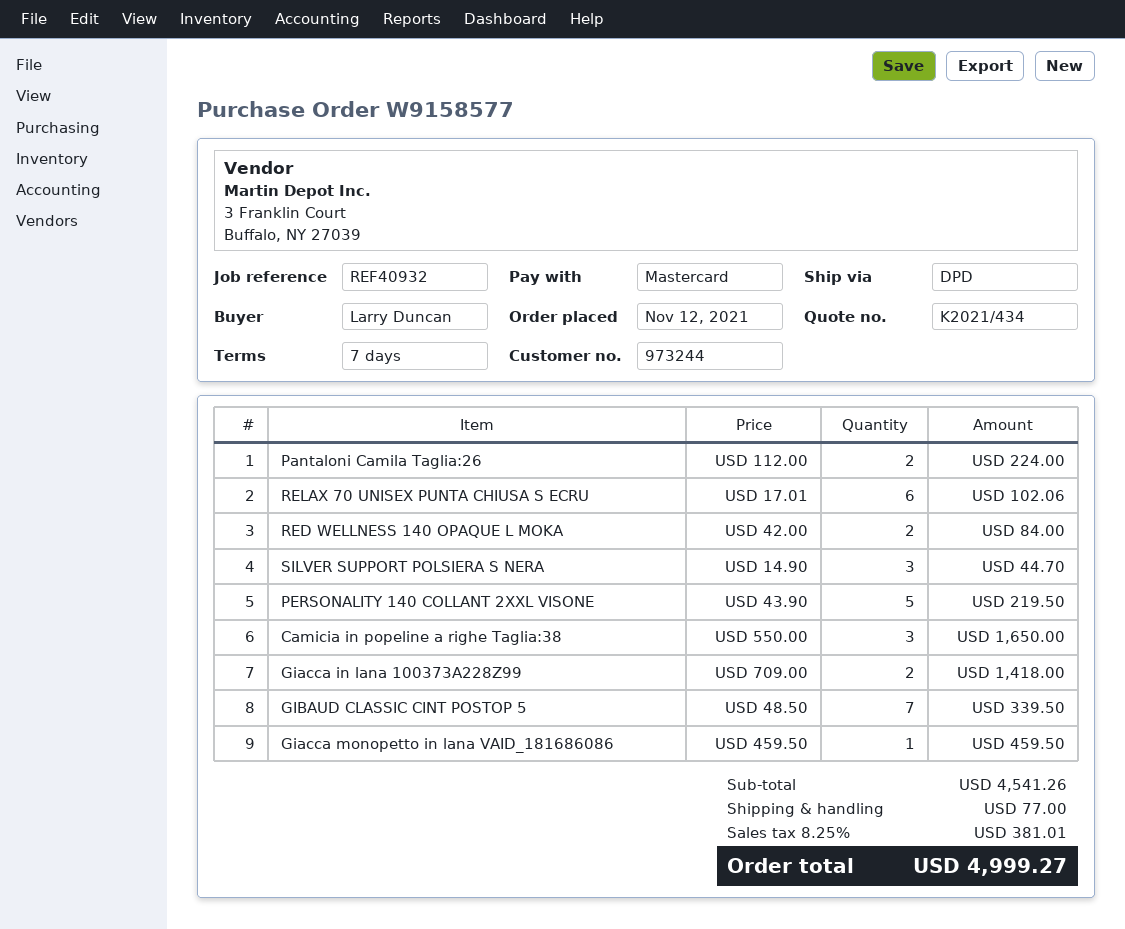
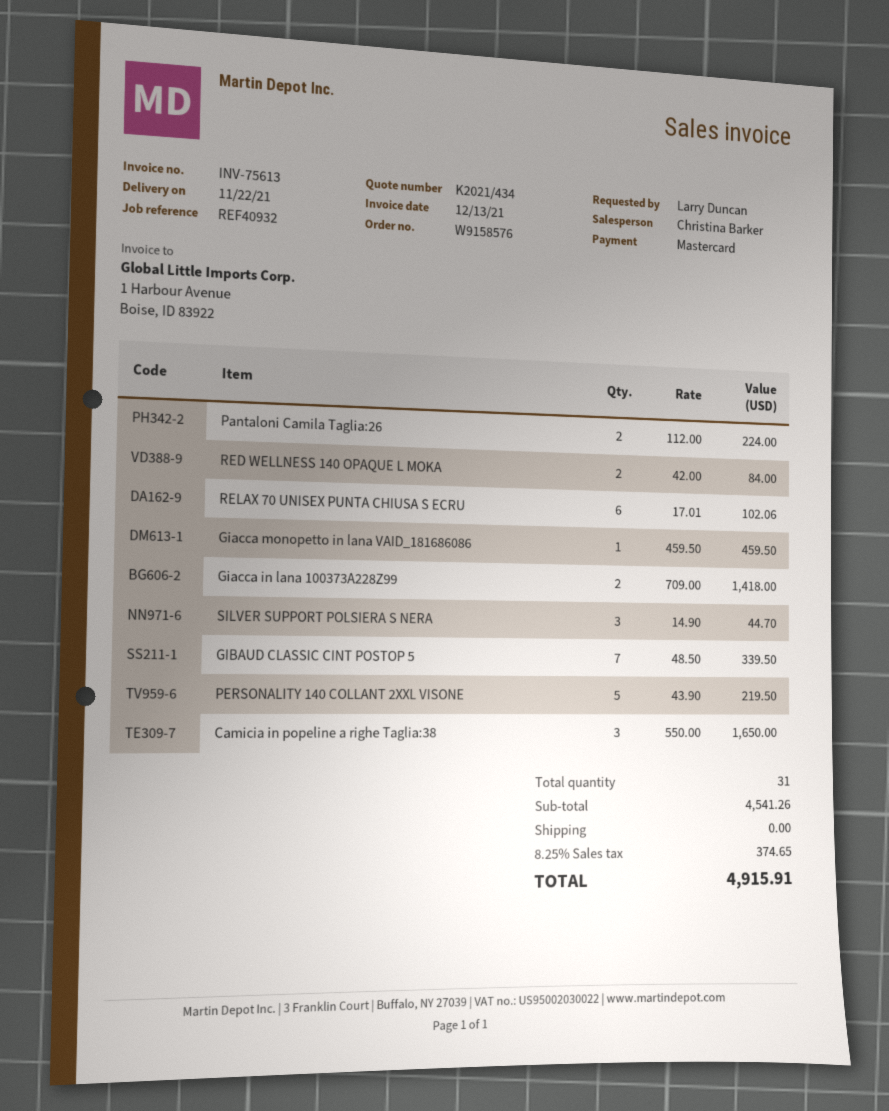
order number: W9158577 -> W9158576
shipping: 77.00 -> 0.00
tax: 8.25% = 381.01 -> 8.25% = 374.65
total: 4999.27 -> 4915.91

